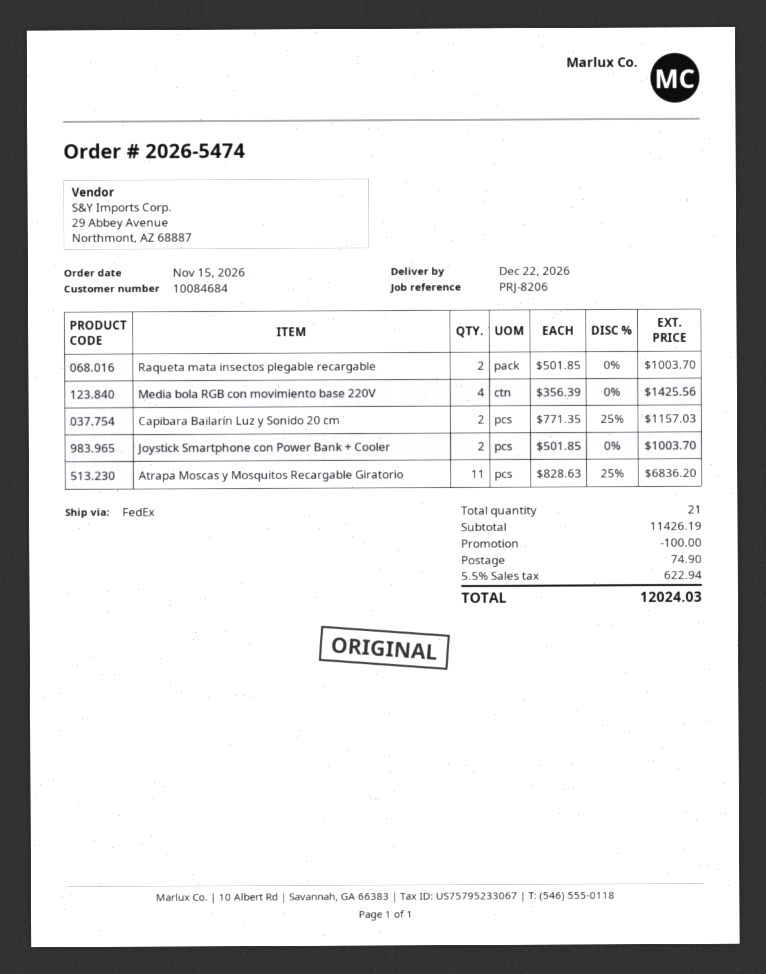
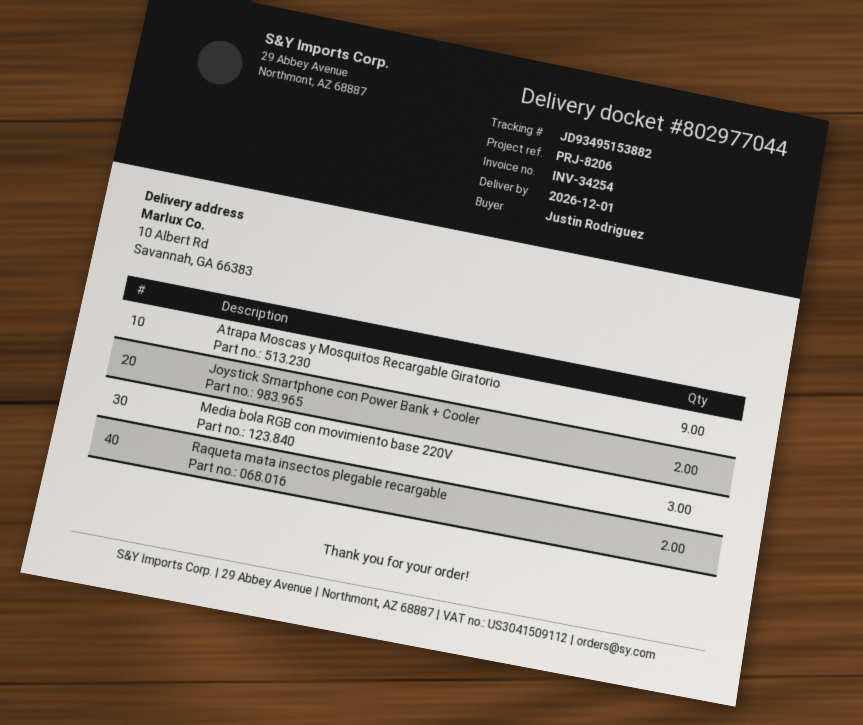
delivery date: 2026-12-22 -> 2026-12-01
Media bola RGB con movimiento base 220V: 4 -> 3
Capibara Bailarín Luz y Sonido 20 cm: 2 -> none
Atrapa Moscas y Mosquitos Recargable Giratorio: 11 -> 9

